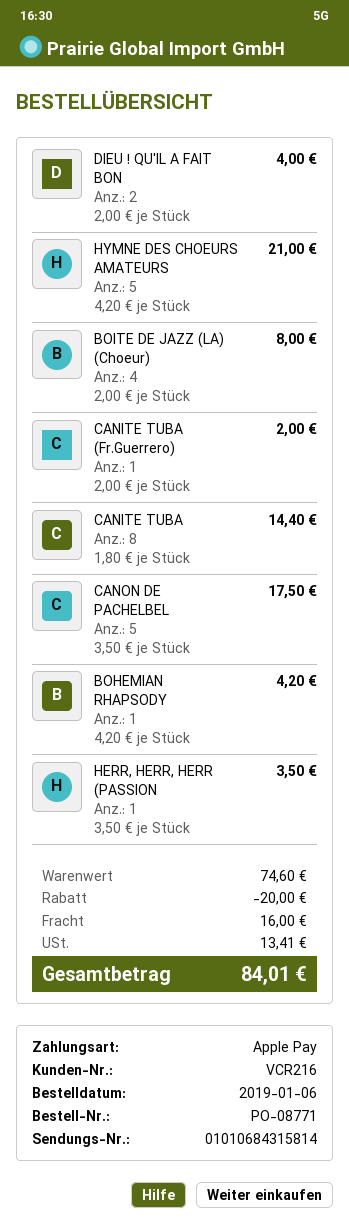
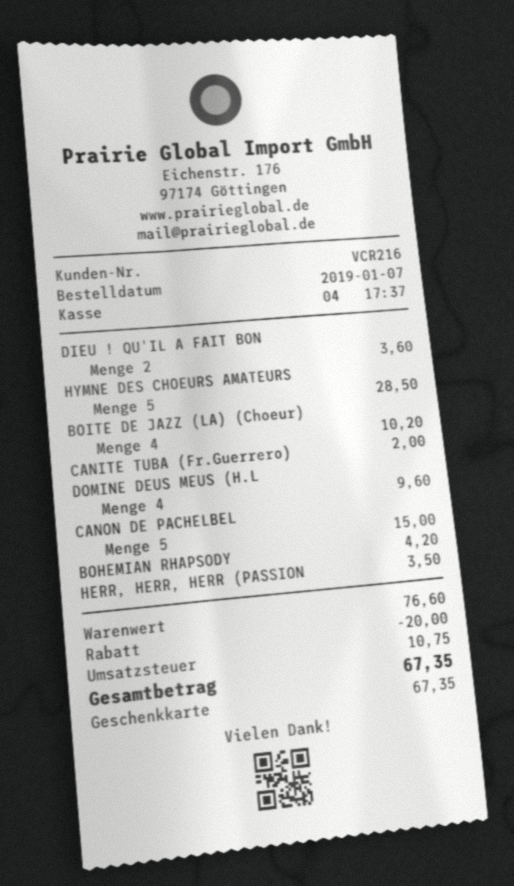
order date: 2019-01-06 -> 2019-01-07
payment method: Apple Pay -> gift card
DIEU ! QU'IL A FAIT BON: 2 for 4.00 -> 2 for 3.60
HYMNE DES CHOEURS AMATEURS: 5 for 21.00 -> 5 for 28.50
BOITE DE JAZZ (LA) (Choeur): 4 for 8.00 -> 4 for 10.20
CANITE TUBA: 8 for 14.40 -> none
CANON DE PACHELBEL: 5 for 17.50 -> 5 for 15.00
DOMINE DEUS MEUS (H.L: none -> 4 for 9.60
subtotal: 74.60 -> 76.60
shipping: 16.00 -> none
tax: 13.41 -> 10.75
total: 84.01 -> 67.35

